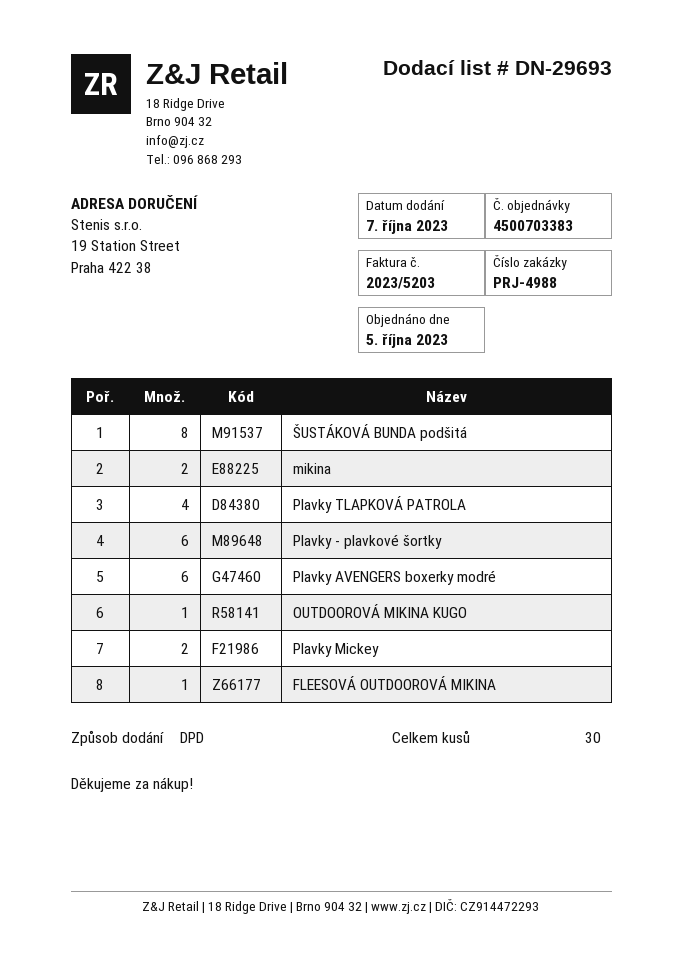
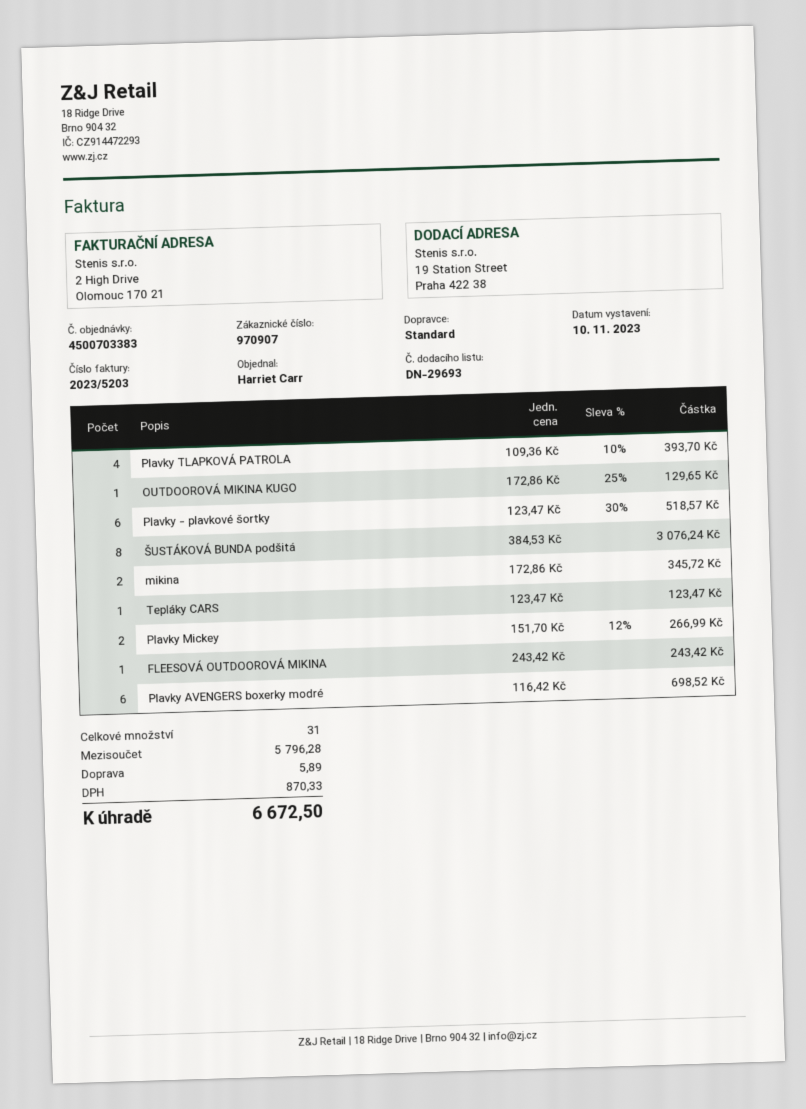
shipping method: DPD -> standard
Tepláky CARS: none -> 1
total quantity: 30 -> 31

